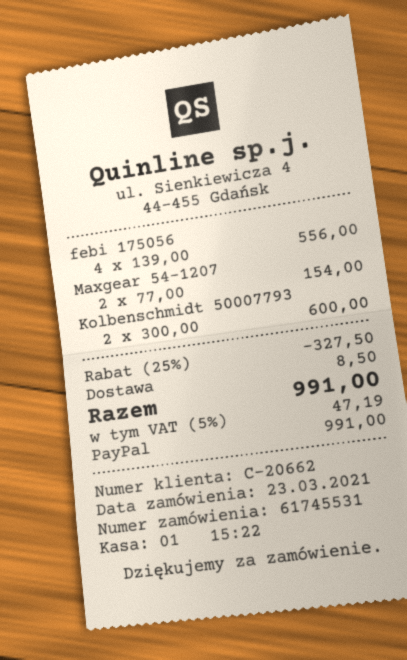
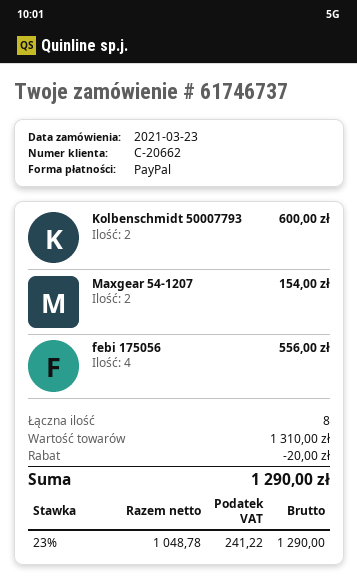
order number: 61745531 -> 61746737
discount: 327.50 -> 20.00
shipping: 8.50 -> none
tax: 5% = 47.19 -> 23% = 241.22
total: 991.00 -> 1290.00

